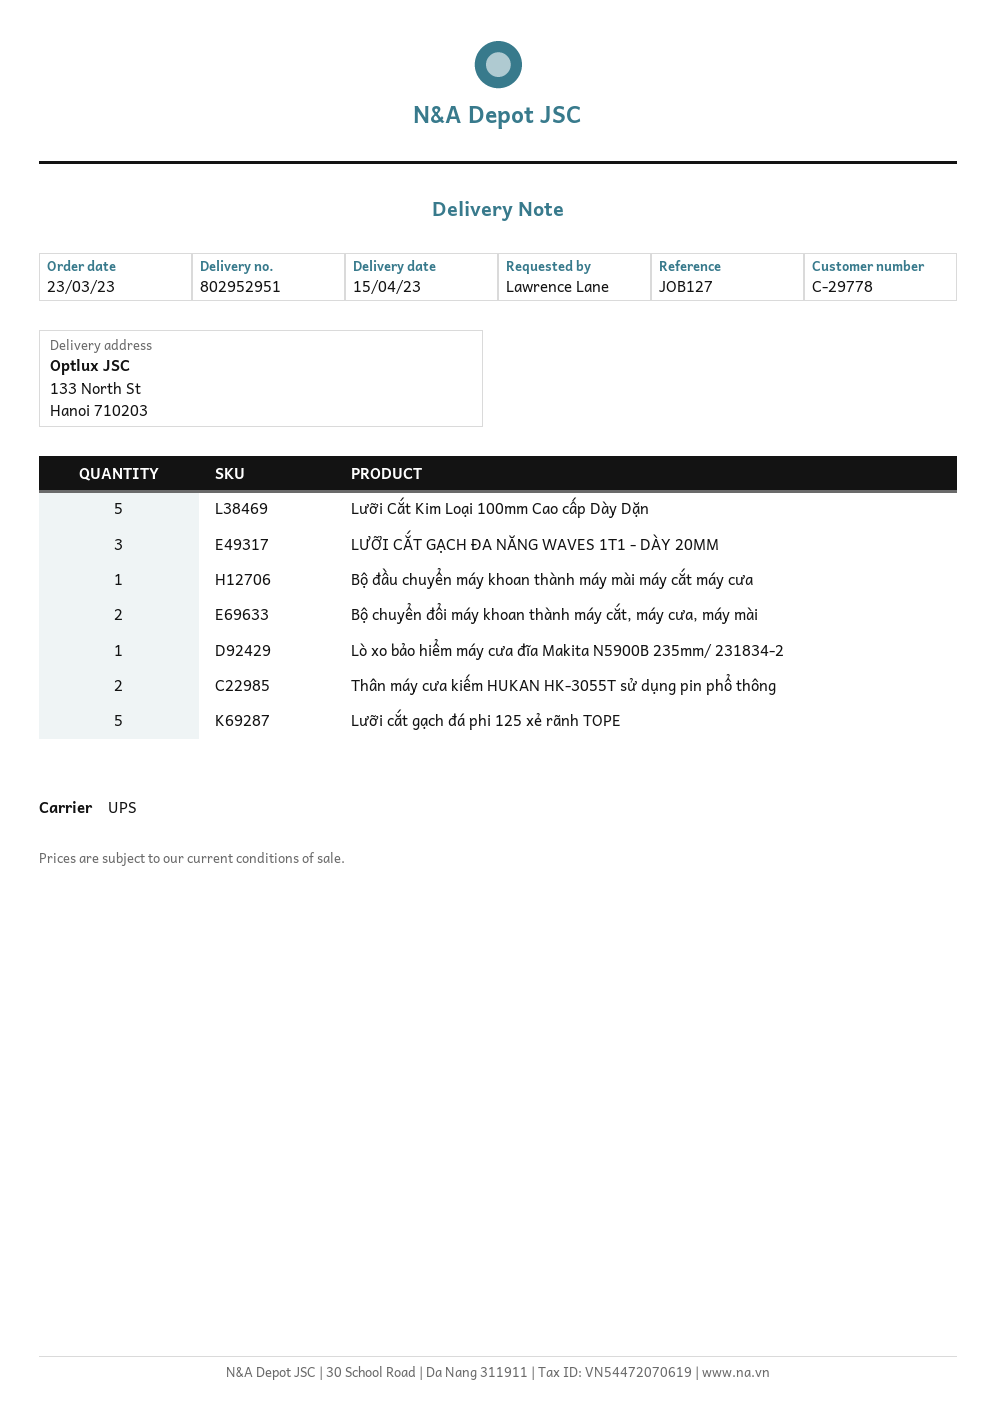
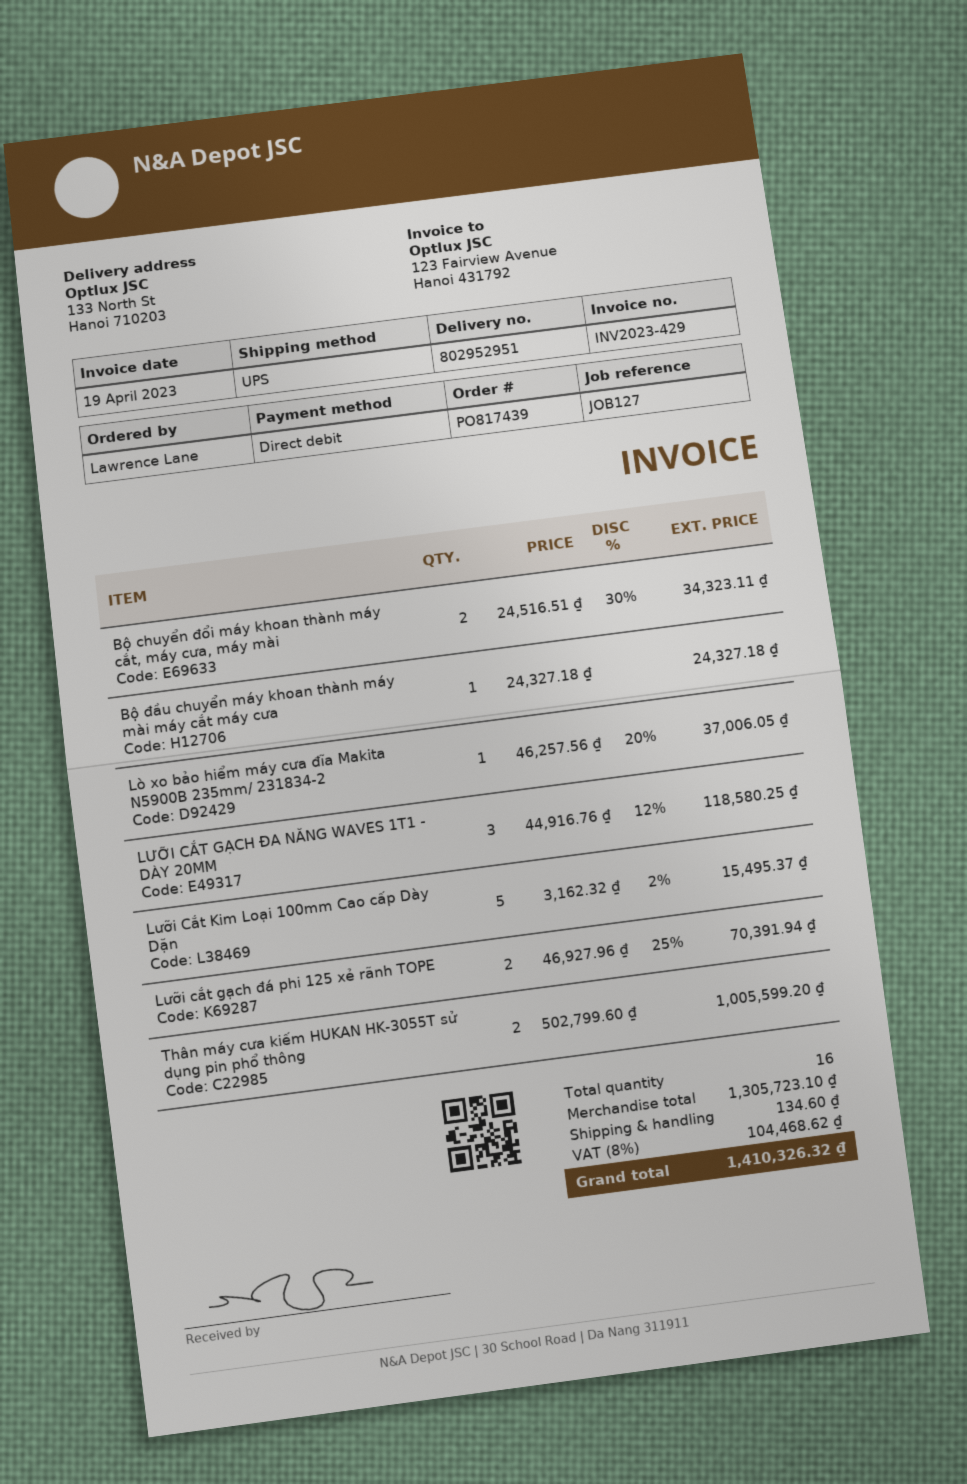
Lưỡi cắt gạch đá phi 125 xẻ rãnh TOPE: 5 -> 2

